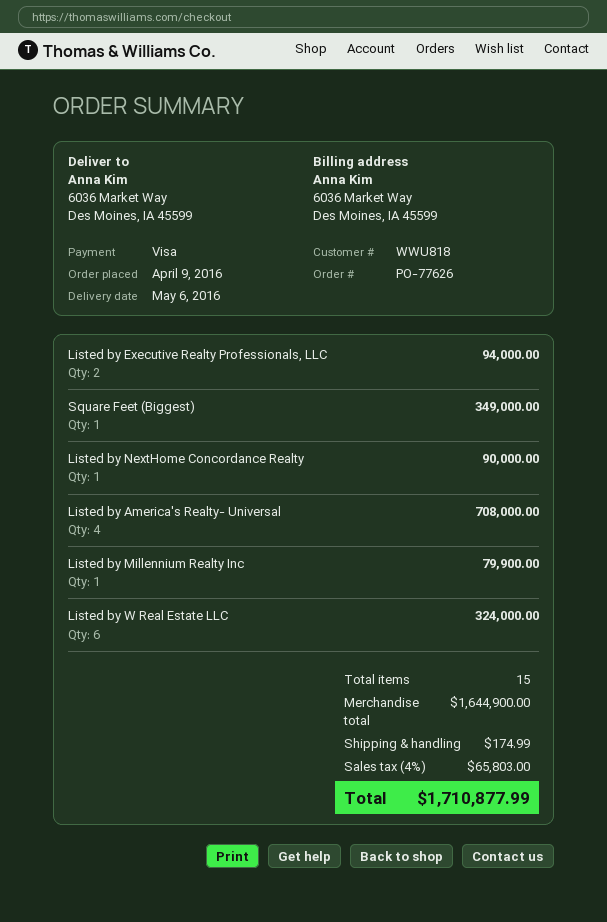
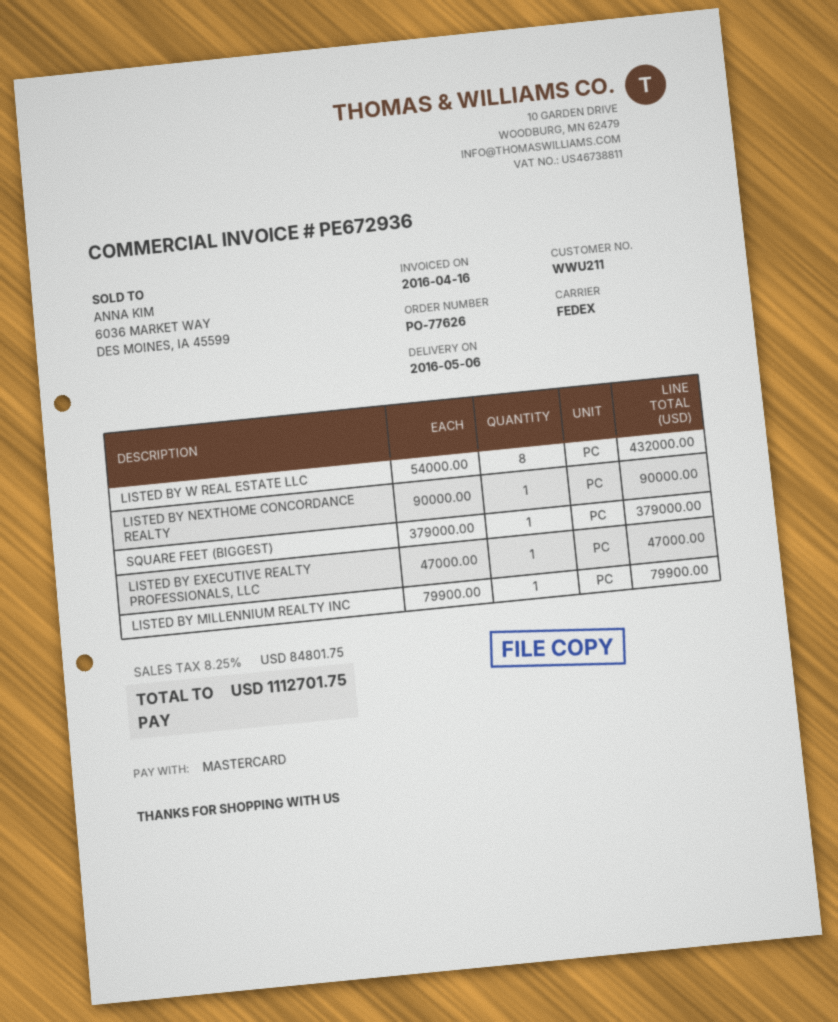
customer number: WWU818 -> WWU211
payment method: Visa -> Mastercard
Listed by Executive Realty Professionals, LLC: 2 for 94000.00 -> 1 for 47000.00
Square Feet (Biggest): 1 for 349000.00 -> 1 for 379000.00
Listed by America's Realty- Universal: 4 for 708000.00 -> none
Listed by W Real Estate LLC: 6 for 324000.00 -> 8 for 432000.00
shipping: 174.99 -> none
tax: 4% = 65803.00 -> 8.25% = 84801.75
total: 1710877.99 -> 1112701.75

